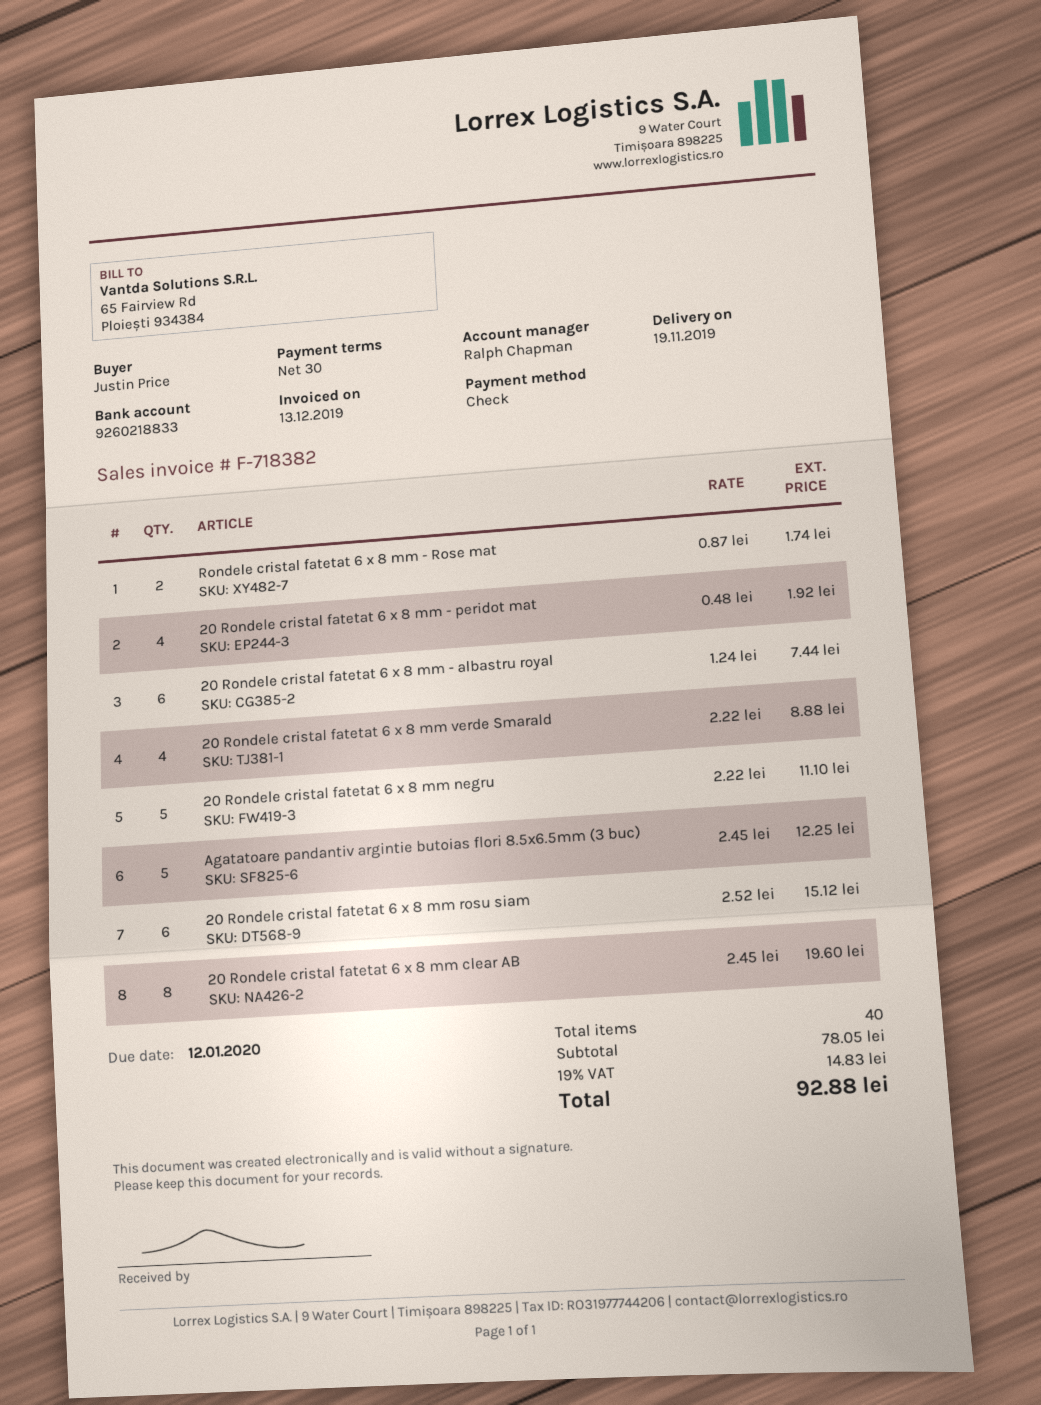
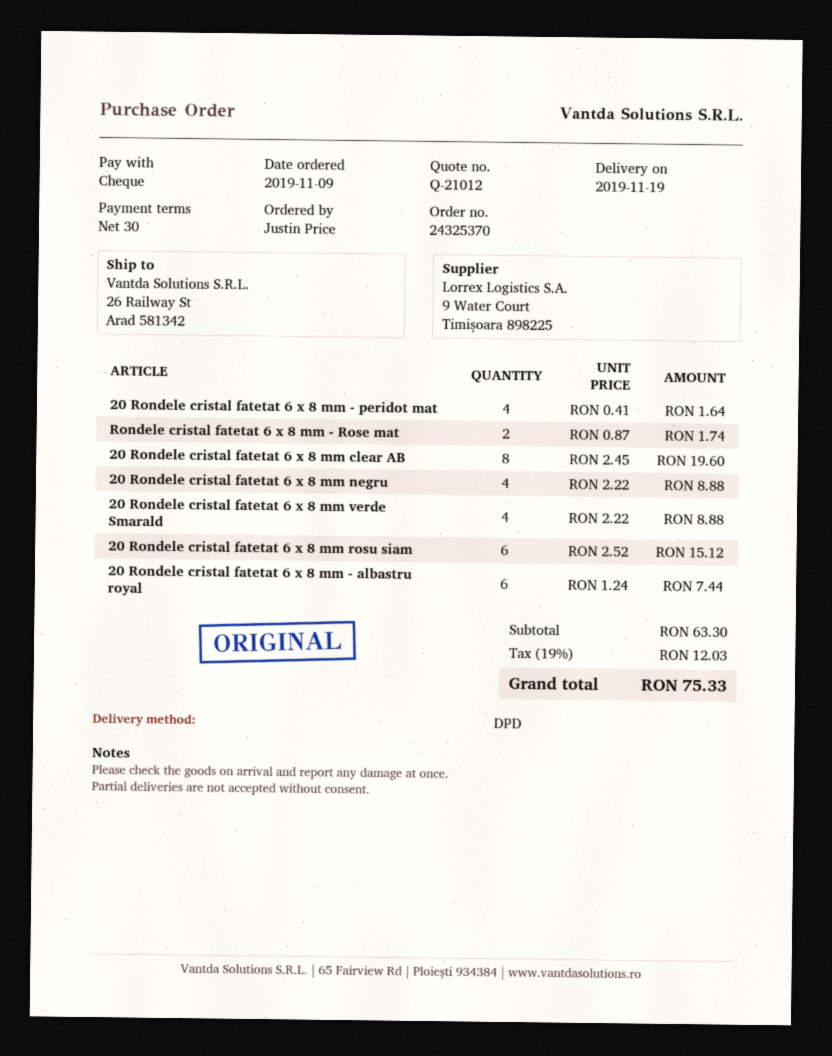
20 Rondele cristal fatetat 6 x 8 mm - peridot mat: 4 x 0.48 = 1.92 -> 4 x 0.41 = 1.64
20 Rondele cristal fatetat 6 x 8 mm negru: 5 x 2.22 = 11.10 -> 4 x 2.22 = 8.88
Agatatoare pandantiv argintie butoias flori 8.5x6.5mm (3 buc): 5 x 2.45 = 12.25 -> none
subtotal: 78.05 -> 63.30
tax: 19% = 14.83 -> 19% = 12.03
total: 92.88 -> 75.33

